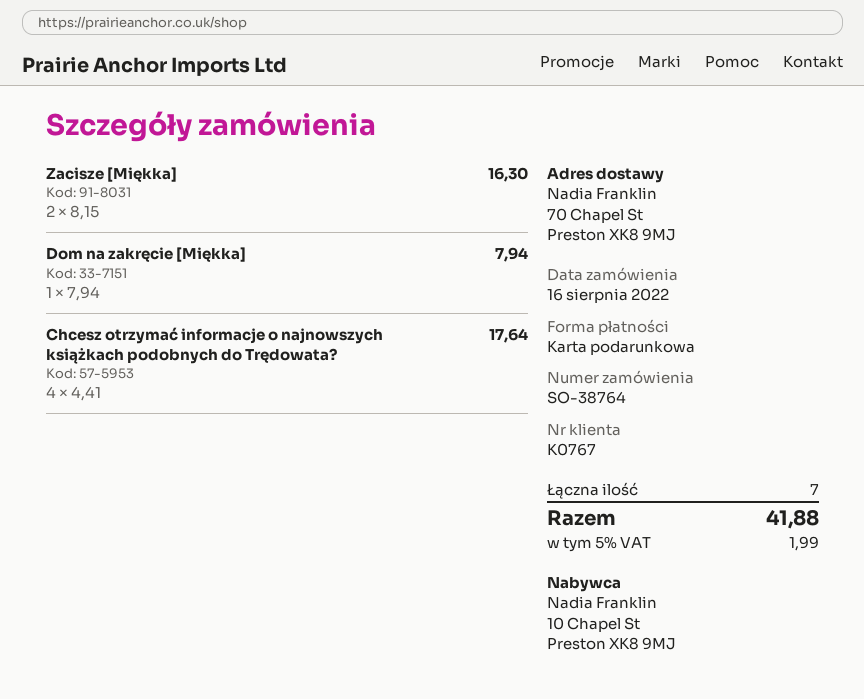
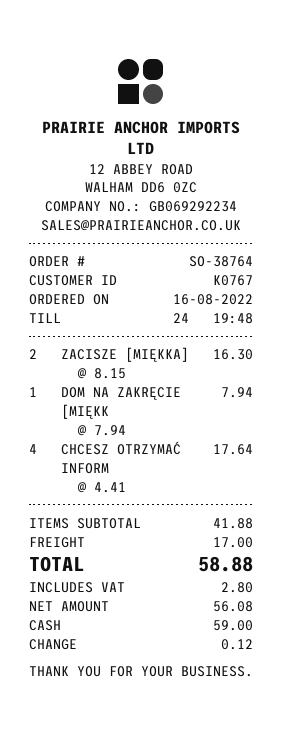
payment method: gift card -> cash
shipping: none -> 17.00
tax: 1.99 -> 2.80
total: 41.88 -> 58.88

